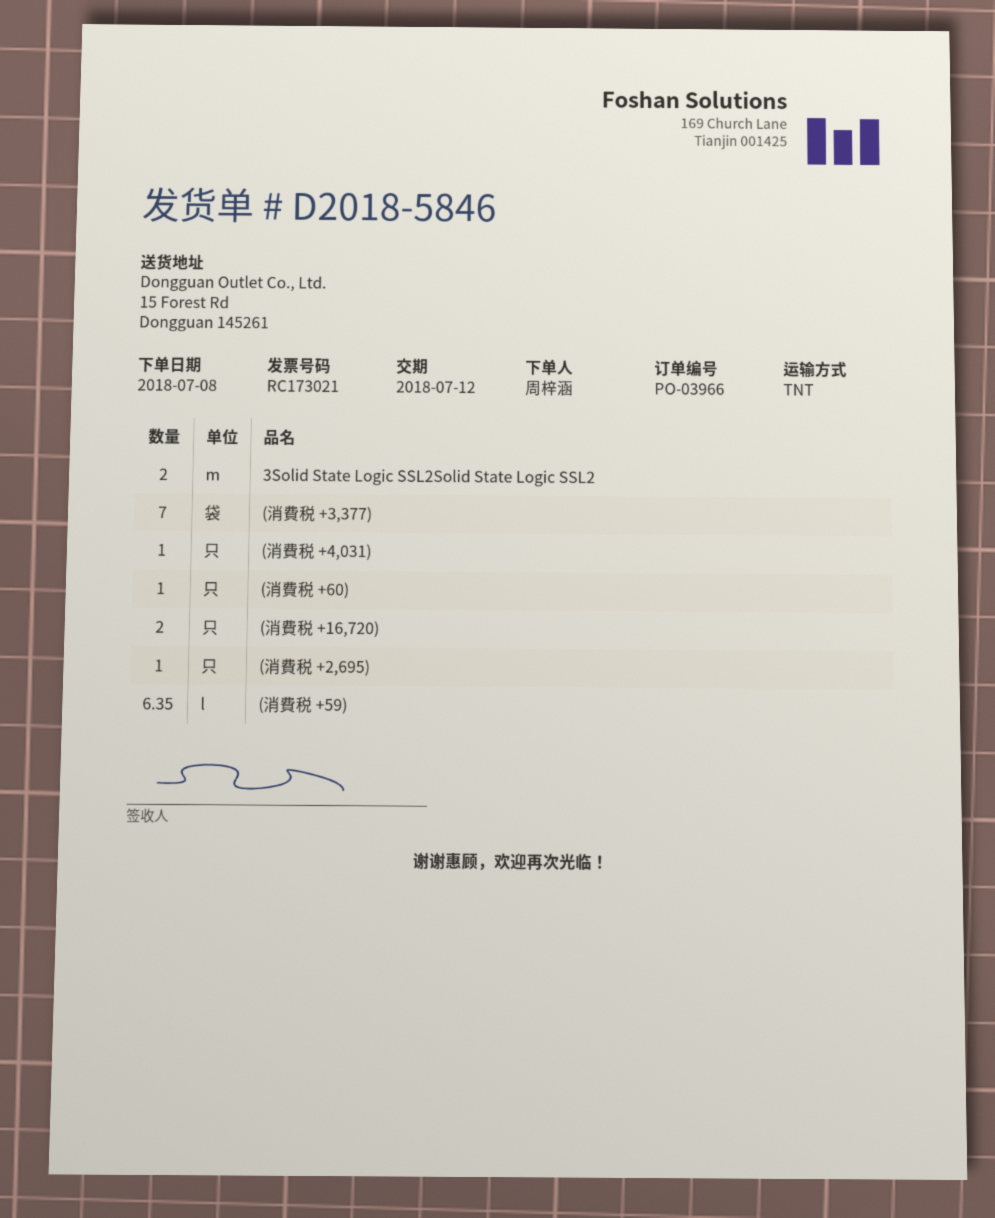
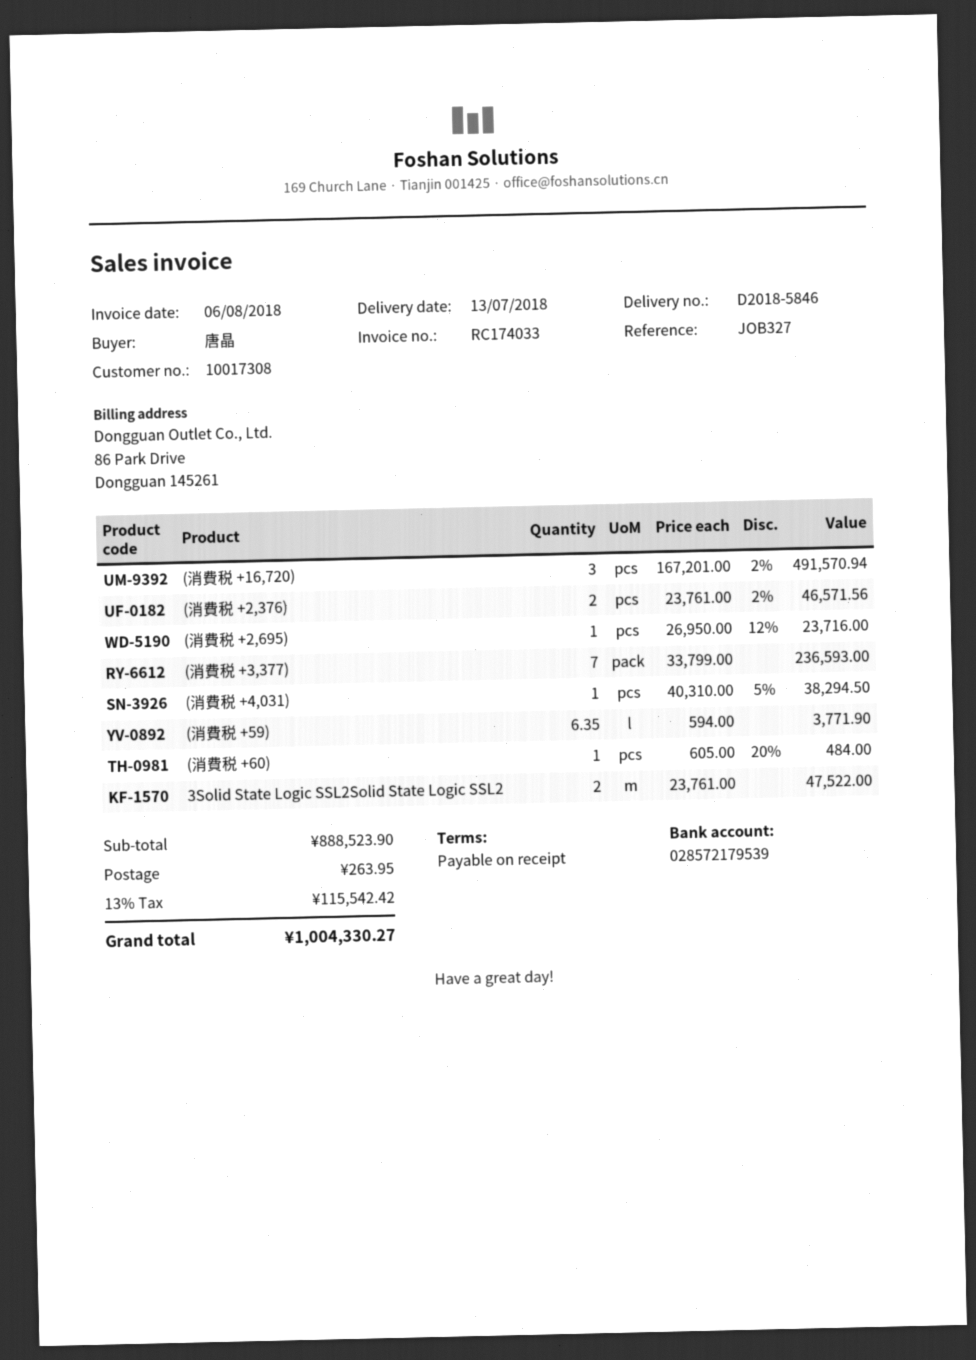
delivery date: 2018-07-12 -> 2018-07-13
invoice number: RC173021 -> RC174033
ordered by: 周梓涵 -> 唐晶
(消費税 +16,720): 2 -> 3
(消費税 +2,376): none -> 2

